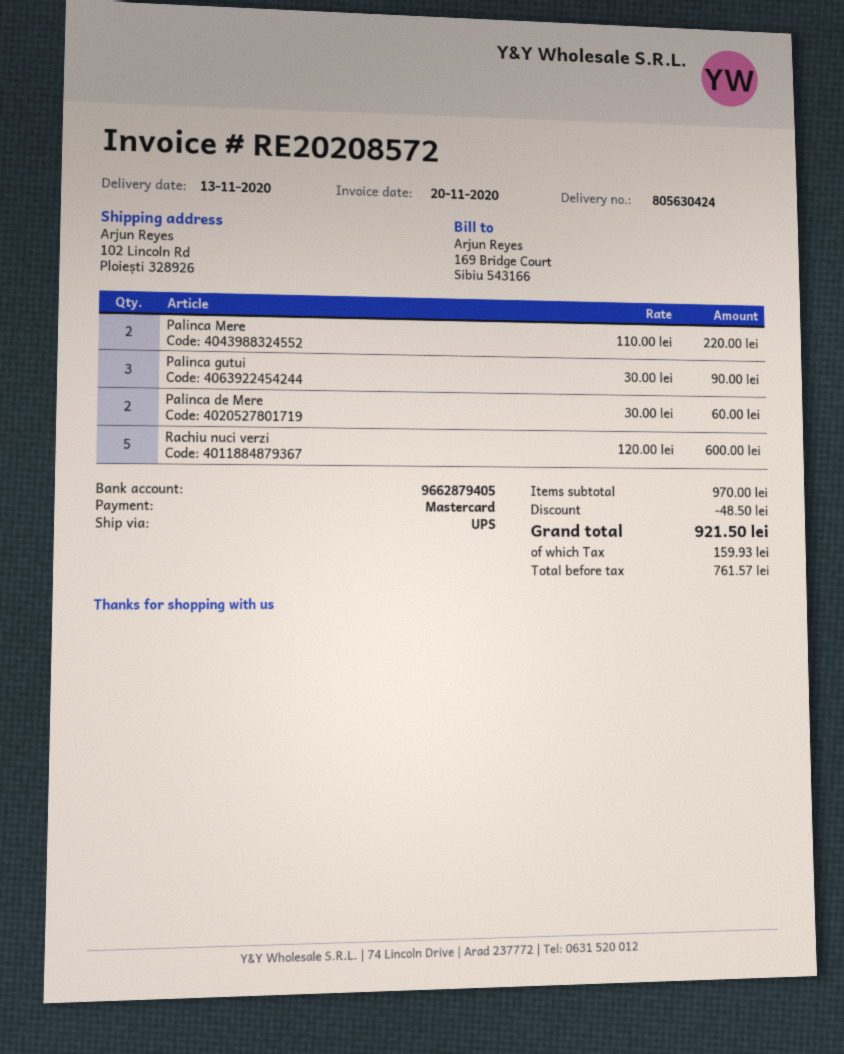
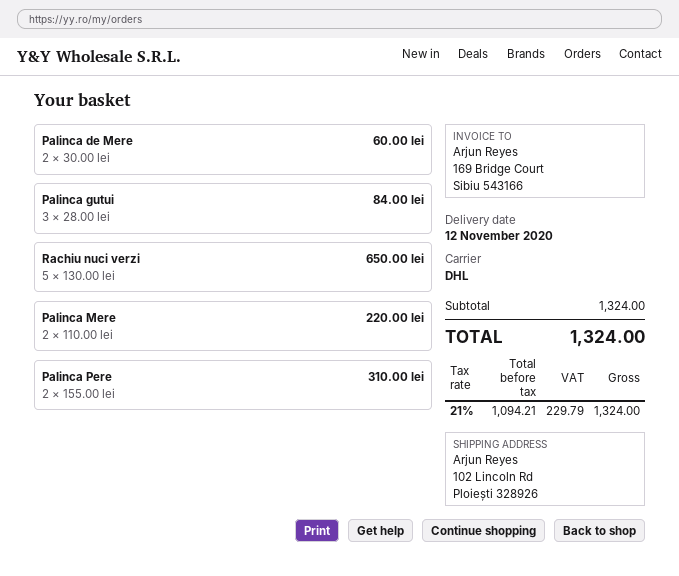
delivery date: 2020-11-13 -> 2020-11-12
shipping method: UPS -> DHL
Palinca gutui: 3 x 30.00 = 90.00 -> 3 x 28.00 = 84.00
Rachiu nuci verzi: 5 x 120.00 = 600.00 -> 5 x 130.00 = 650.00
Palinca Pere: none -> 2 x 155.00 = 310.00
subtotal: 970.00 -> 1324.00
discount: 48.50 -> none
net: 761.57 -> 1094.21
tax: 159.93 -> 229.79
total: 921.50 -> 1324.00

